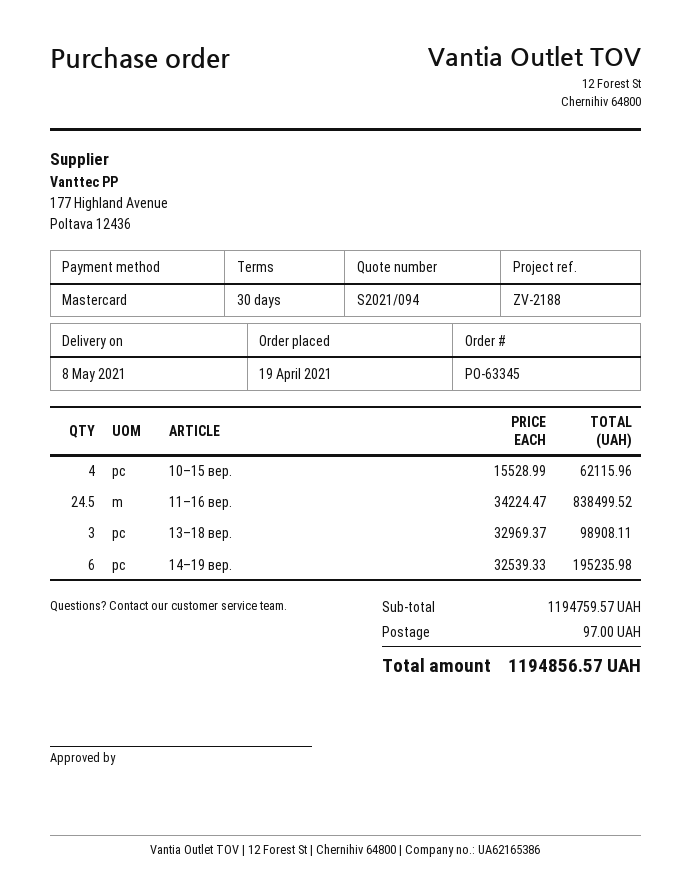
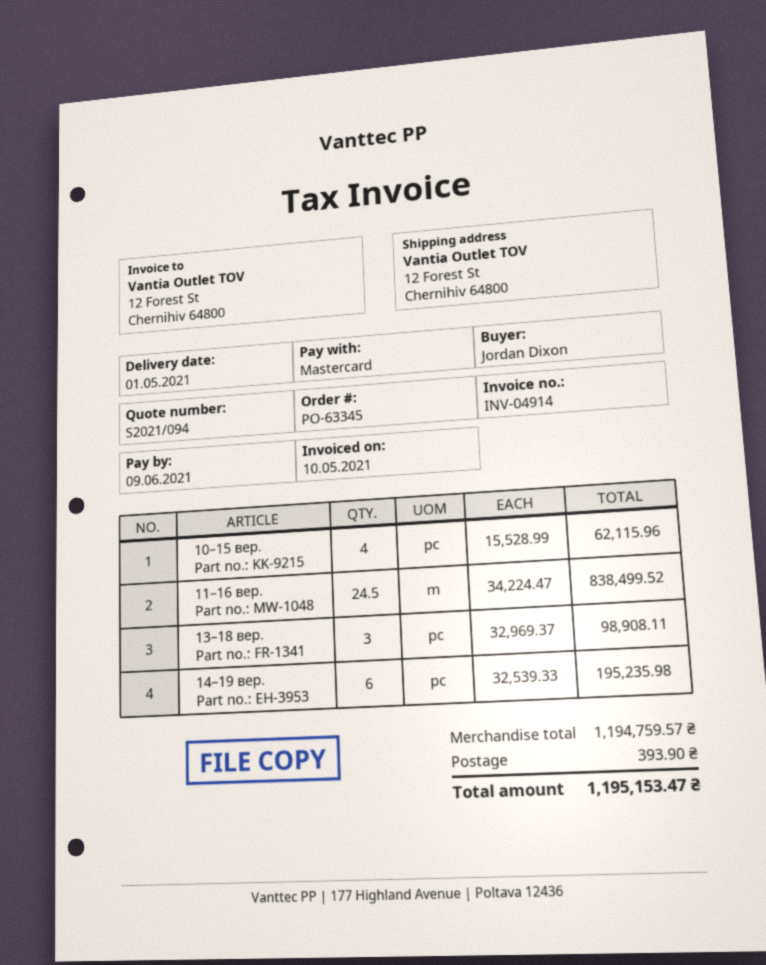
delivery date: 2021-05-08 -> 2021-05-01
shipping: 97.00 -> 393.90
total: 1194856.57 -> 1195153.47

